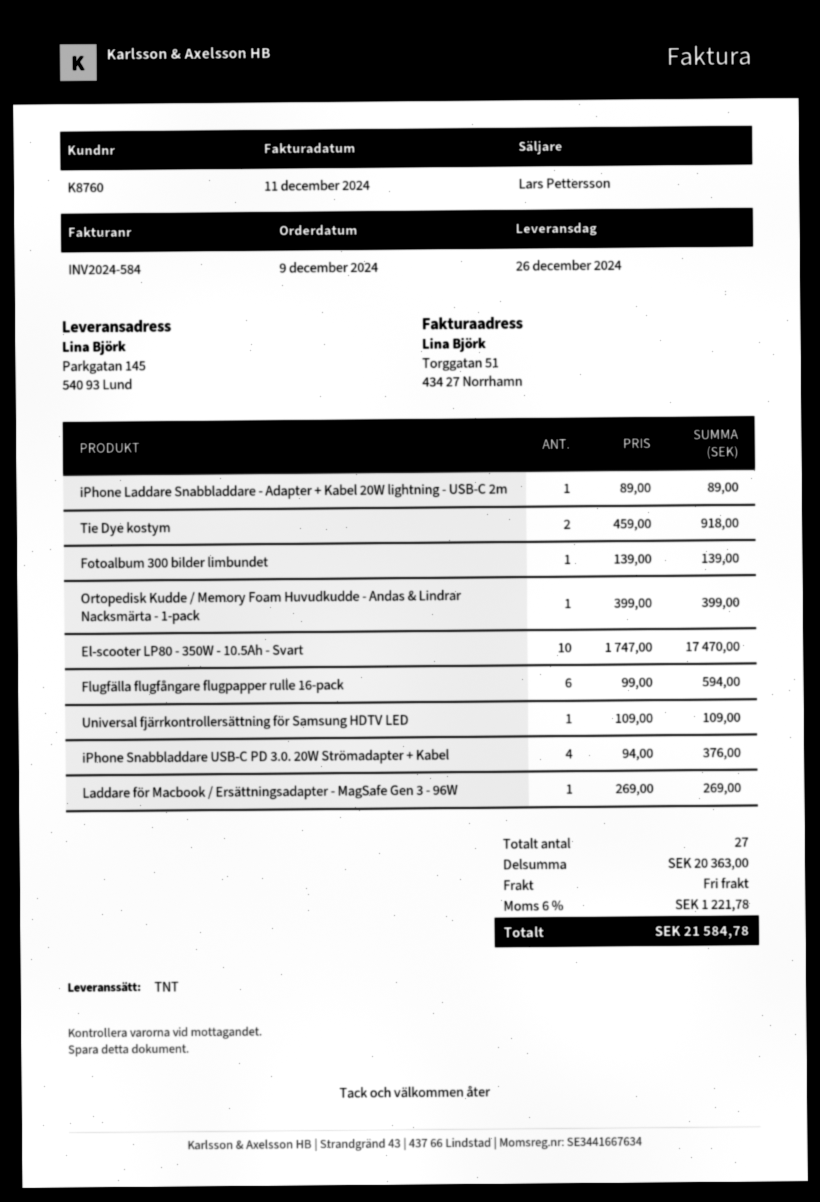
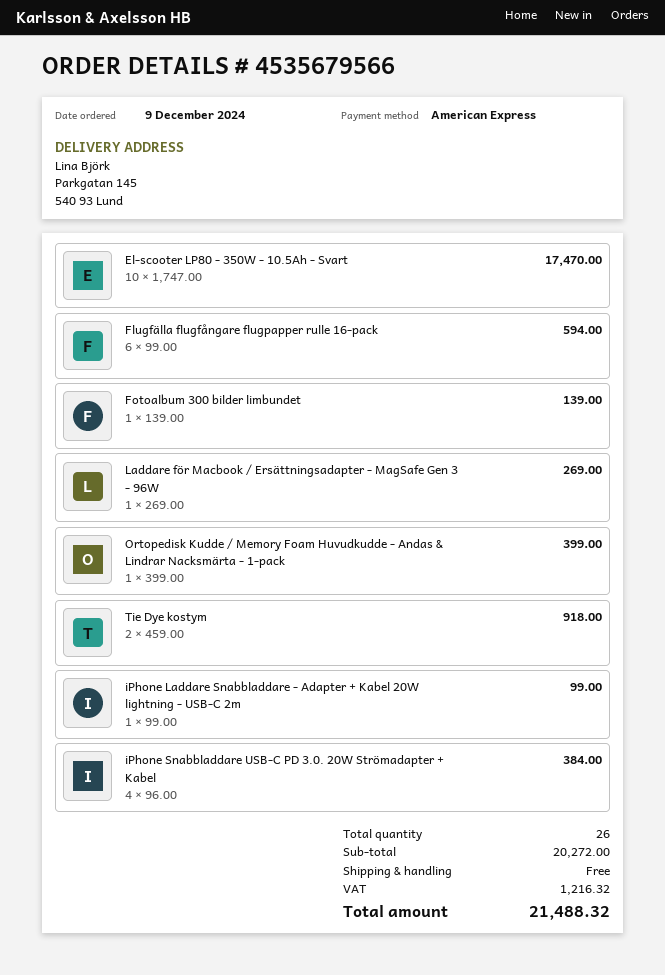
iPhone Laddare Snabbladdare - Adapter + Kabel 20W lightning - USB-C 2m: 1 x 89.00 = 89.00 -> 1 x 99.00 = 99.00
Universal fjärrkontrollersättning för Samsung HDTV LED: 1 x 109.00 = 109.00 -> none
iPhone Snabbladdare USB-C PD 3.0. 20W Strömadapter + Kabel: 4 x 94.00 = 376.00 -> 4 x 96.00 = 384.00
total quantity: 27 -> 26
subtotal: 20363.00 -> 20272.00
tax: 1221.78 -> 1216.32
total: 21584.78 -> 21488.32

